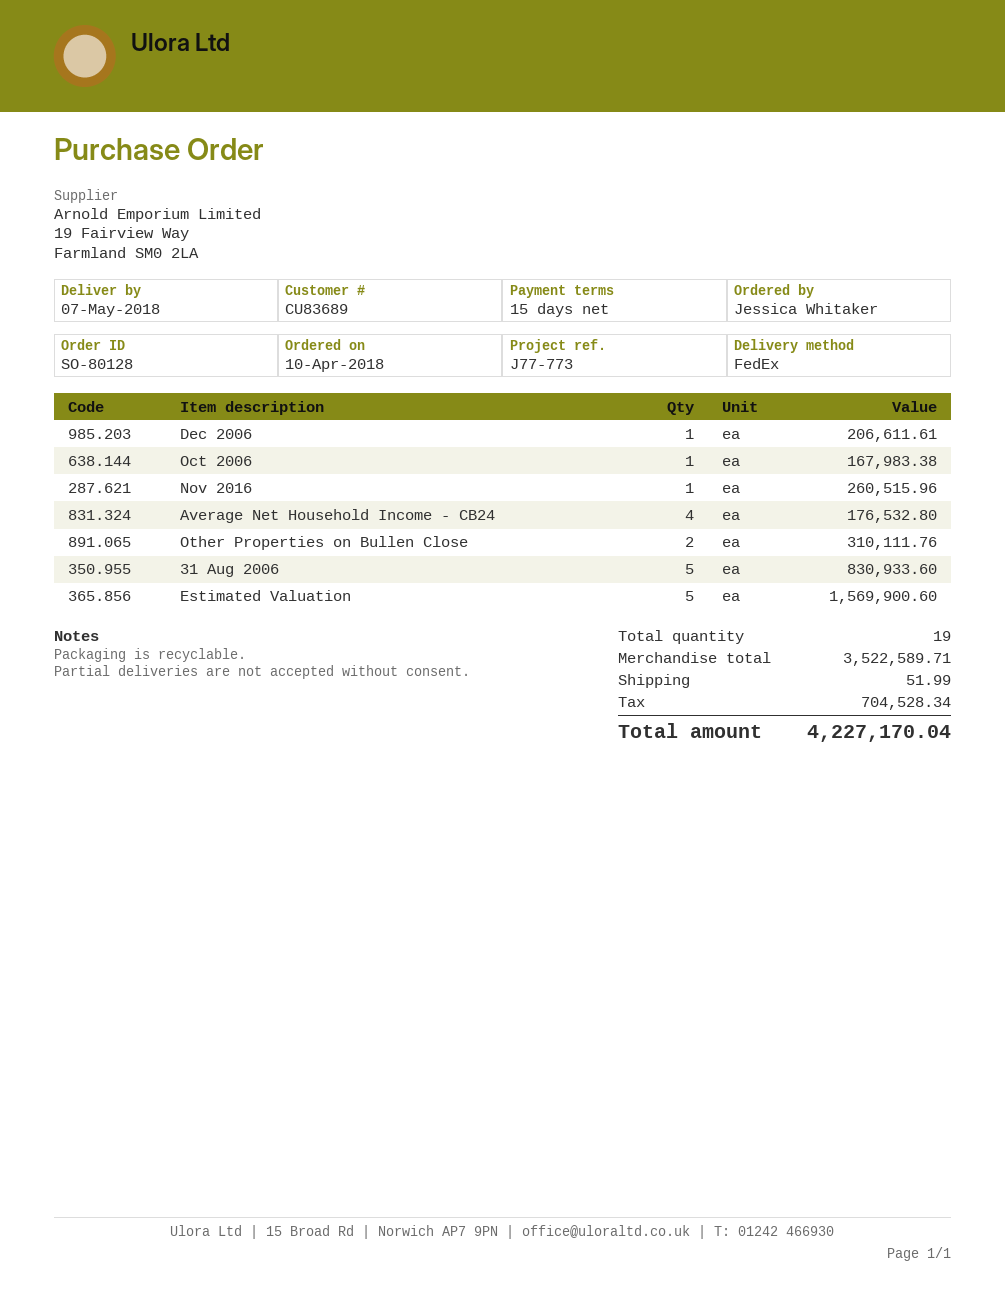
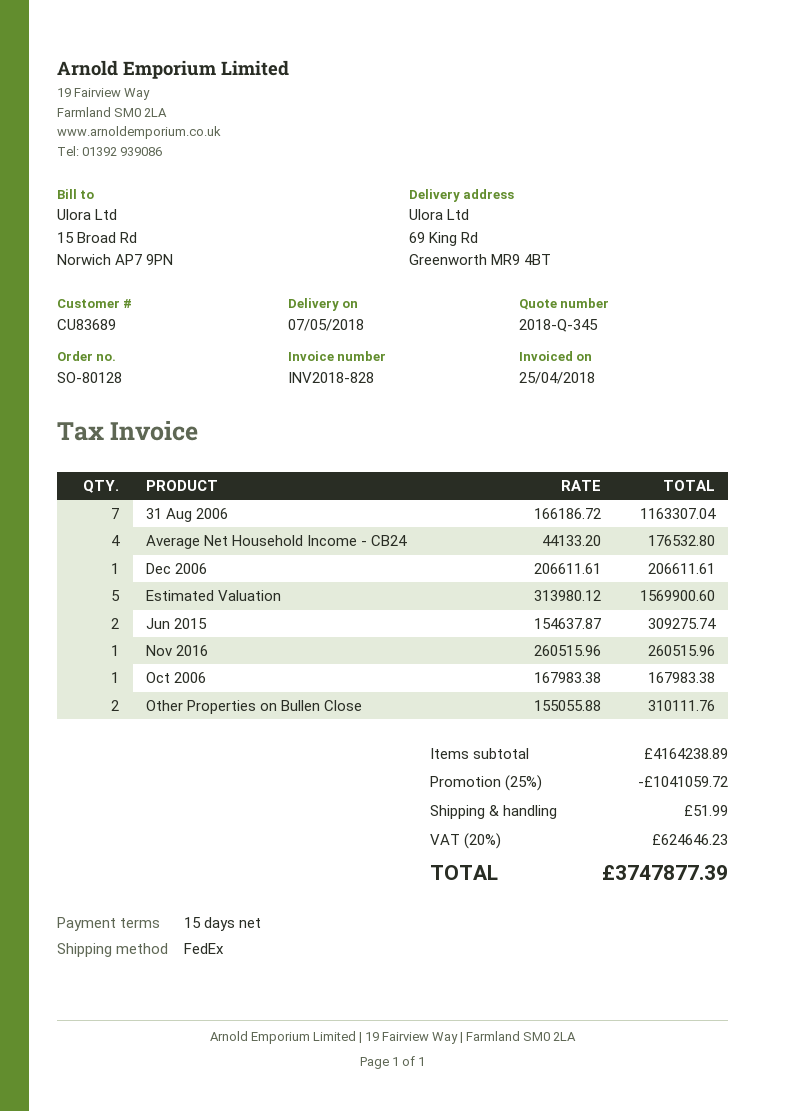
31 Aug 2006: 5 for 830933.60 -> 7 for 1163307.04
Jun 2015: none -> 2 for 309275.74
subtotal: 3522589.71 -> 4164238.89
discount: none -> 25% = 1041059.72
tax: 704528.34 -> 624646.23
total: 4227170.04 -> 3747877.39

